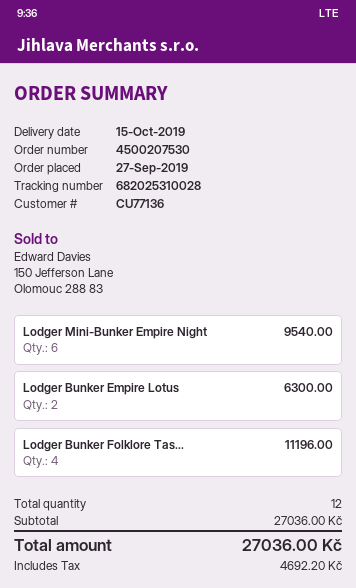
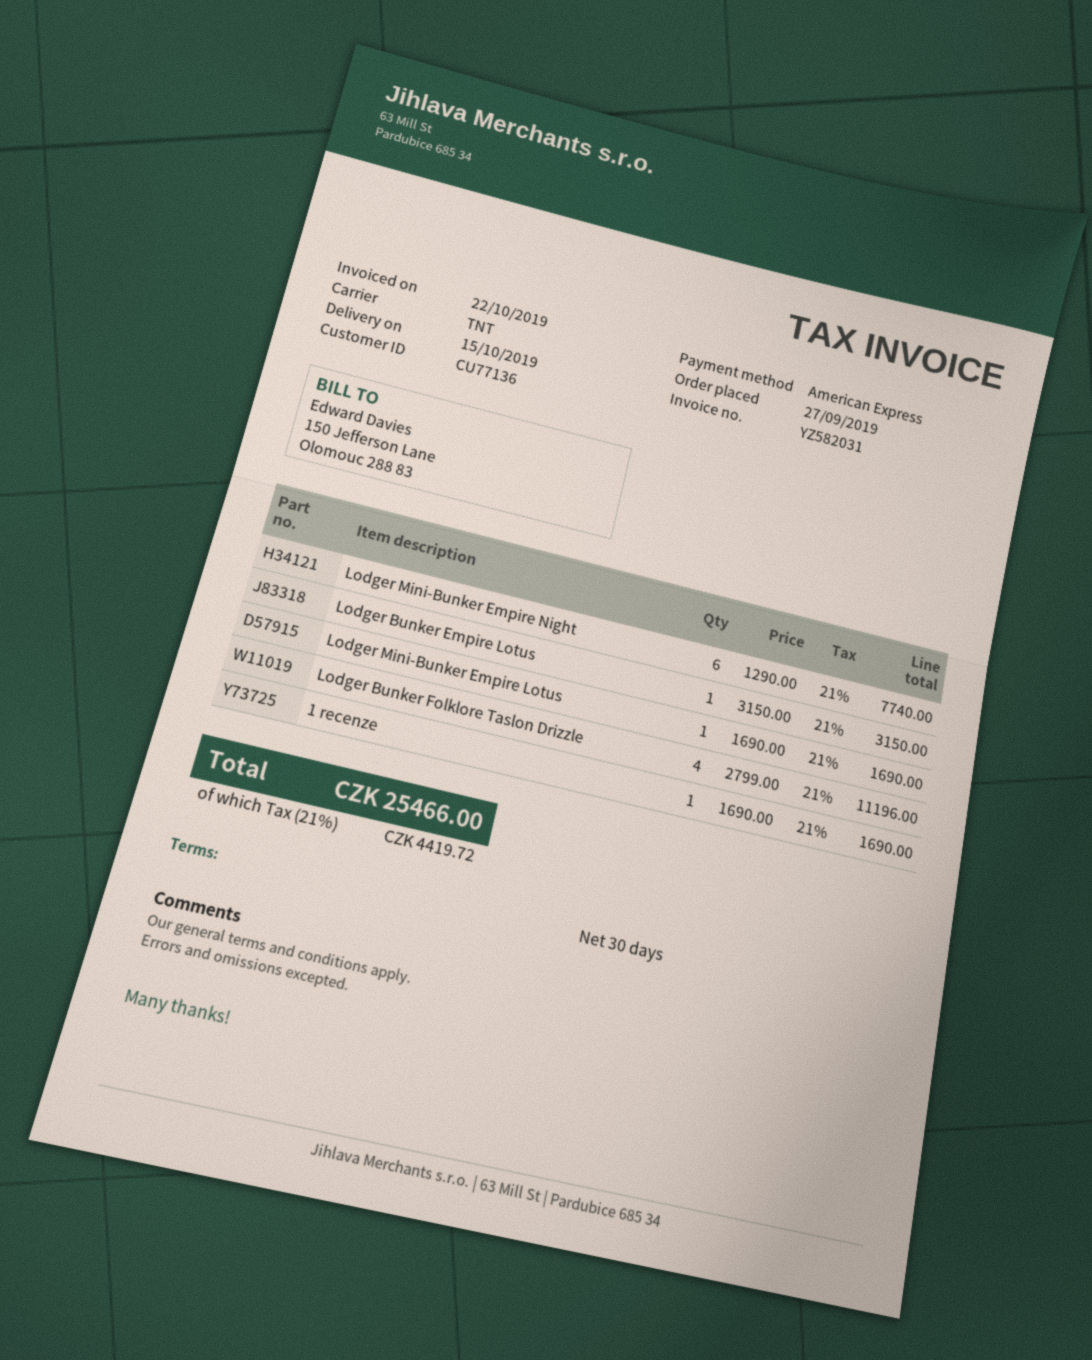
Lodger Mini-Bunker Empire Night: 6 for 9540.00 -> 6 for 7740.00
Lodger Bunker Empire Lotus: 2 for 6300.00 -> 1 for 3150.00
Lodger Mini-Bunker Empire Lotus: none -> 1 for 1690.00
1 recenze: none -> 1 for 1690.00
tax: 4692.20 -> 4419.72
total: 27036.00 -> 25466.00

